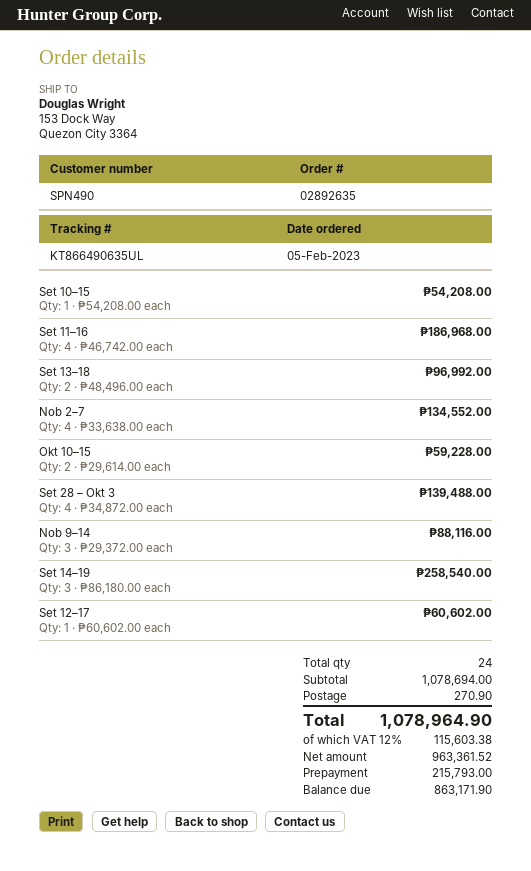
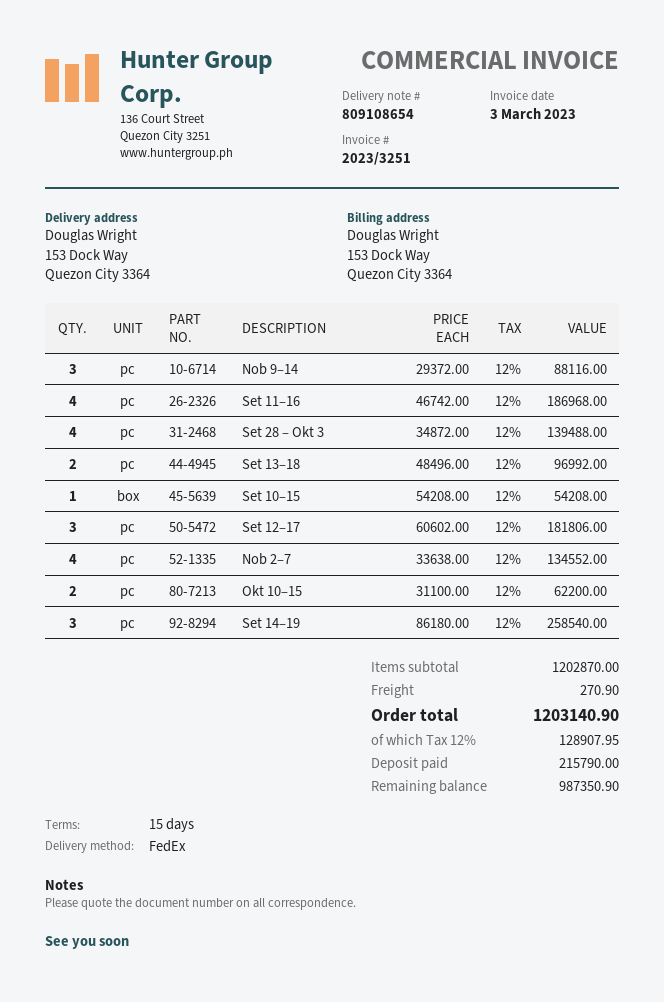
Okt 10–15: 2 x 29614.00 = 59228.00 -> 2 x 31100.00 = 62200.00
Set 12–17: 1 x 60602.00 = 60602.00 -> 3 x 60602.00 = 181806.00
subtotal: 1078694.00 -> 1202870.00
tax: 12% = 115603.38 -> 12% = 128907.95
total: 1078964.90 -> 1203140.90
deposit: 215793.00 -> 215790.00
balance: 863171.90 -> 987350.90

